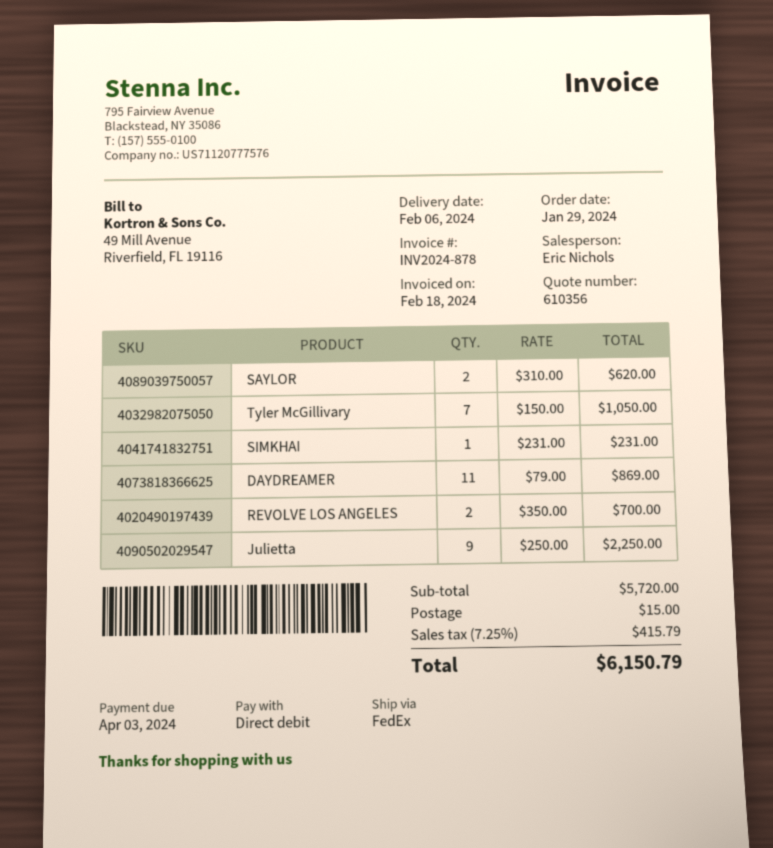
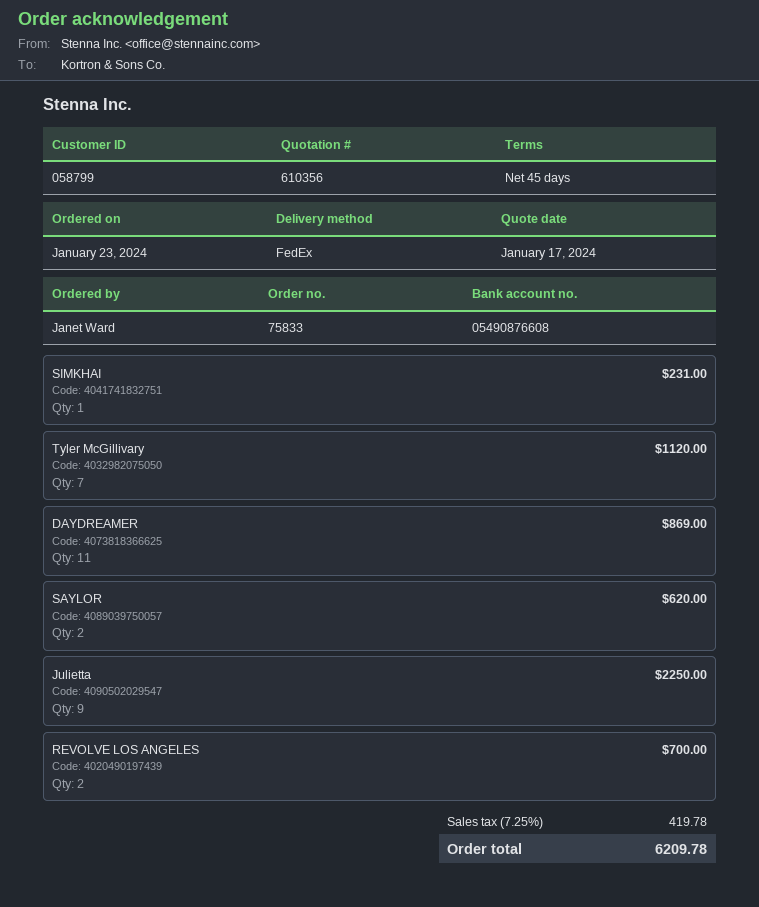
order date: 2024-01-29 -> 2024-01-23
Tyler McGillivary: 7 for 1050.00 -> 7 for 1120.00
shipping: 15.00 -> none
tax: 7.25% = 415.79 -> 7.25% = 419.78
total: 6150.79 -> 6209.78

